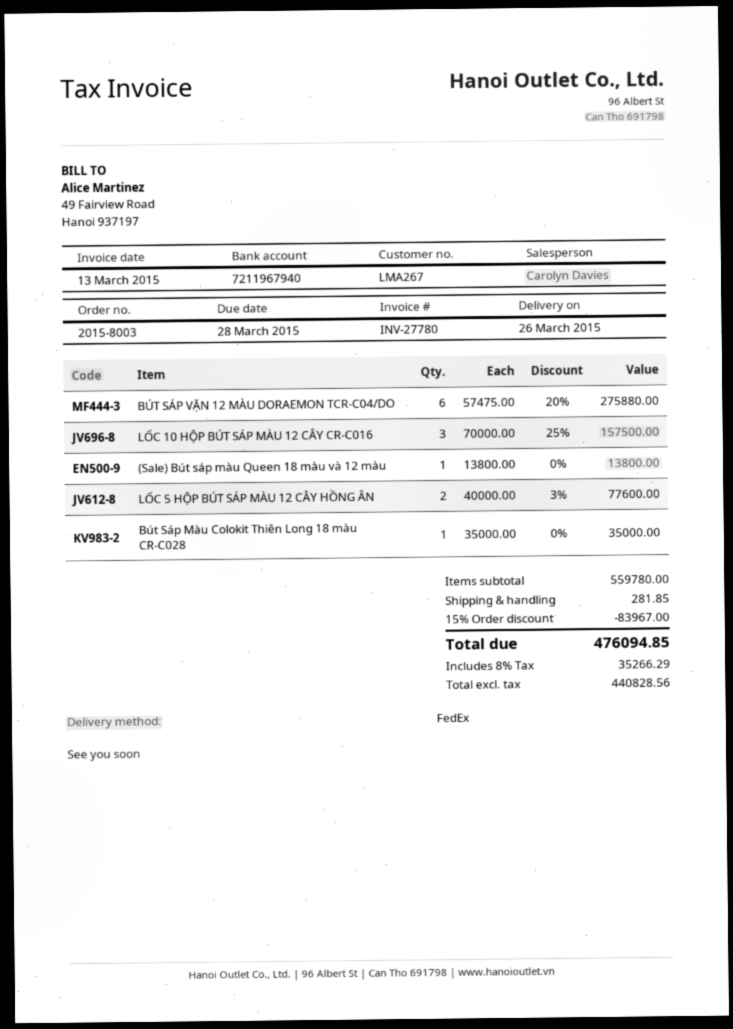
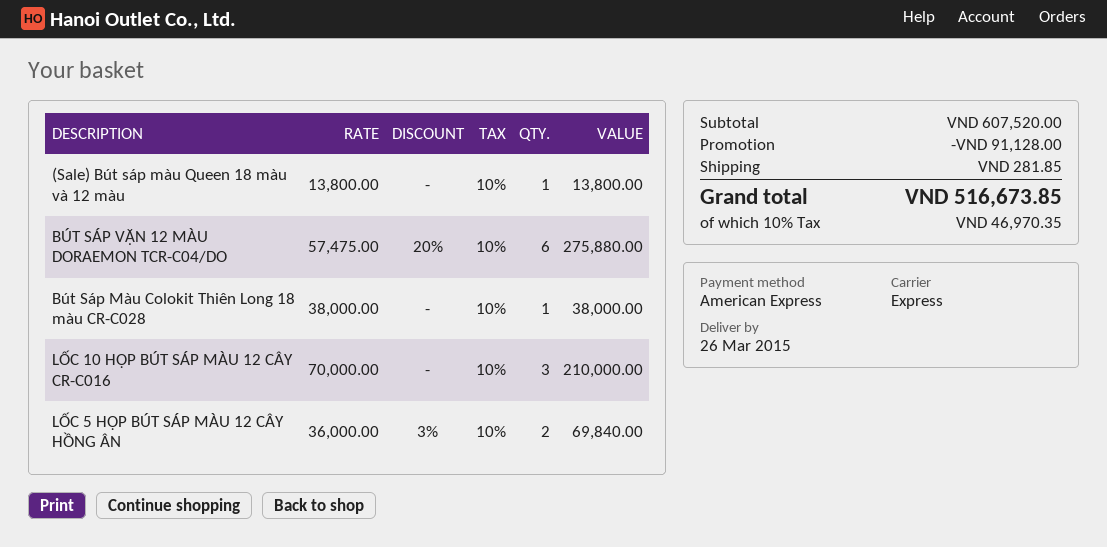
shipping method: FedEx -> express
LỐC 10 HỘP BÚT SÁP MÀU 12 CÂY CR-C016: 3 x 70000.00 - 25% = 157500.00 -> 3 x 70000.00 = 210000.00
LỐC 5 HỘP BÚT SÁP MÀU 12 CÂY HỒNG ÂN: 2 x 40000.00 - 3% = 77600.00 -> 2 x 36000.00 - 3% = 69840.00
Bút Sáp Màu Colokit Thiên Long 18 màu CR-C028: 1 x 35000.00 = 35000.00 -> 1 x 38000.00 = 38000.00
subtotal: 559780.00 -> 607520.00
discount: 83967.00 -> 91128.00
tax: 8% = 35266.29 -> 10% = 46970.35
total: 476094.85 -> 516673.85

